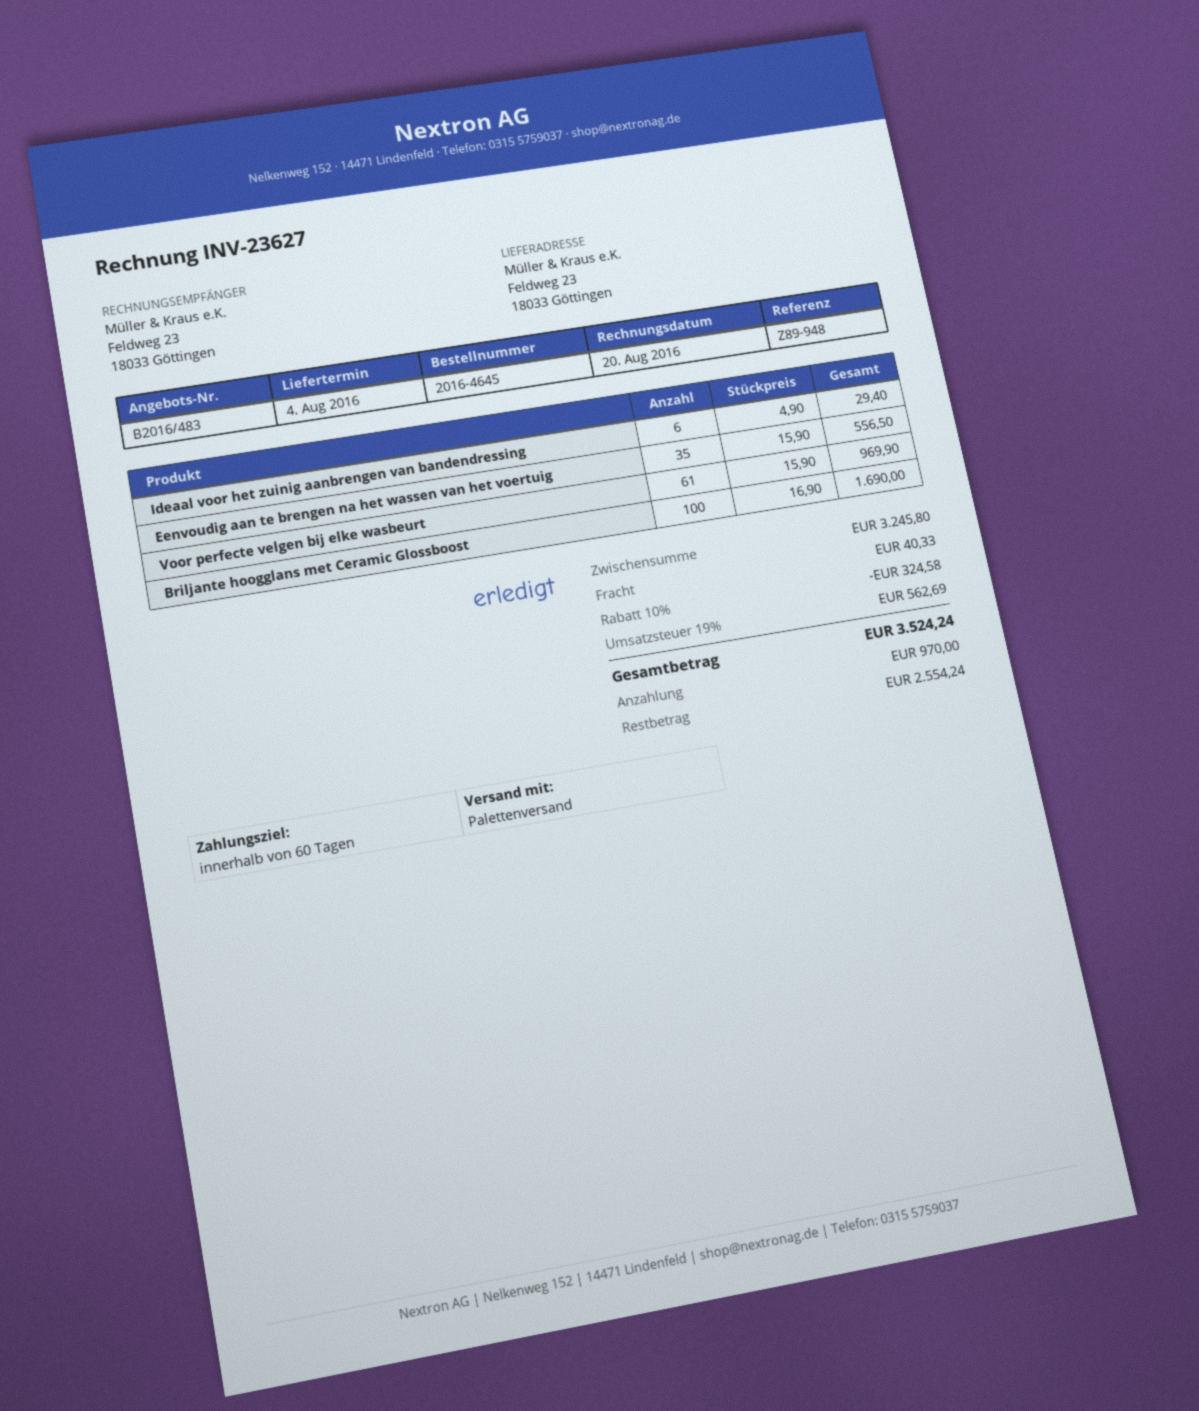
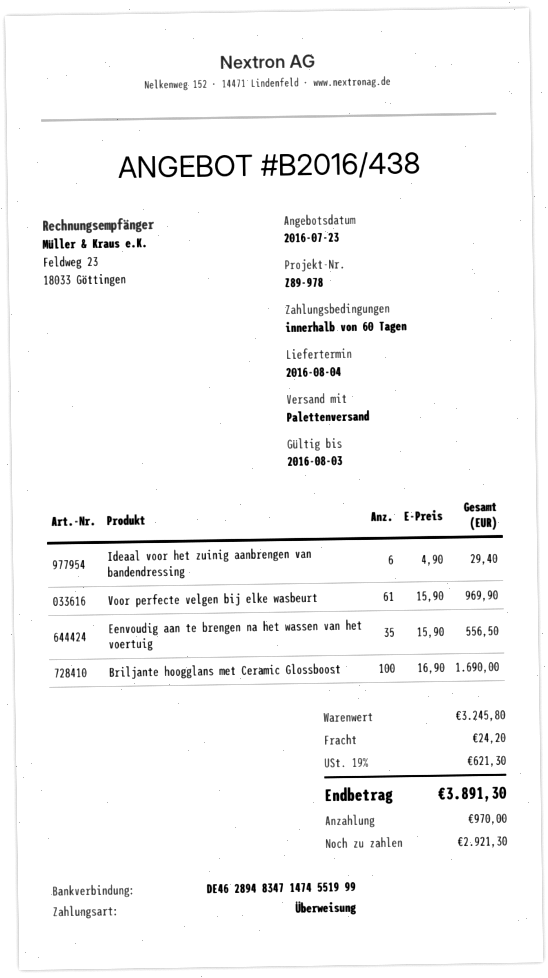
quote number: B2016/483 -> B2016/438
reference: Z89-948 -> Z89-978
discount: 10% = 324.58 -> none
shipping: 40.33 -> 24.20
tax: 19% = 562.69 -> 19% = 621.30
total: 3524.24 -> 3891.30
balance: 2554.24 -> 2921.30

